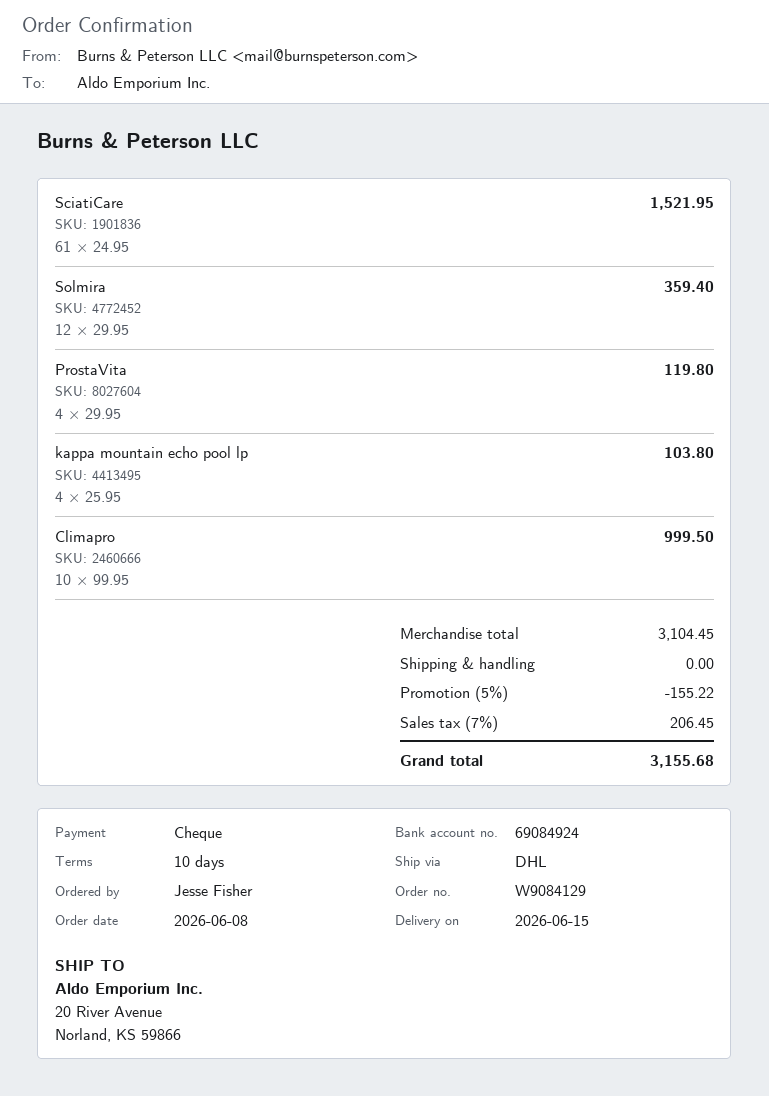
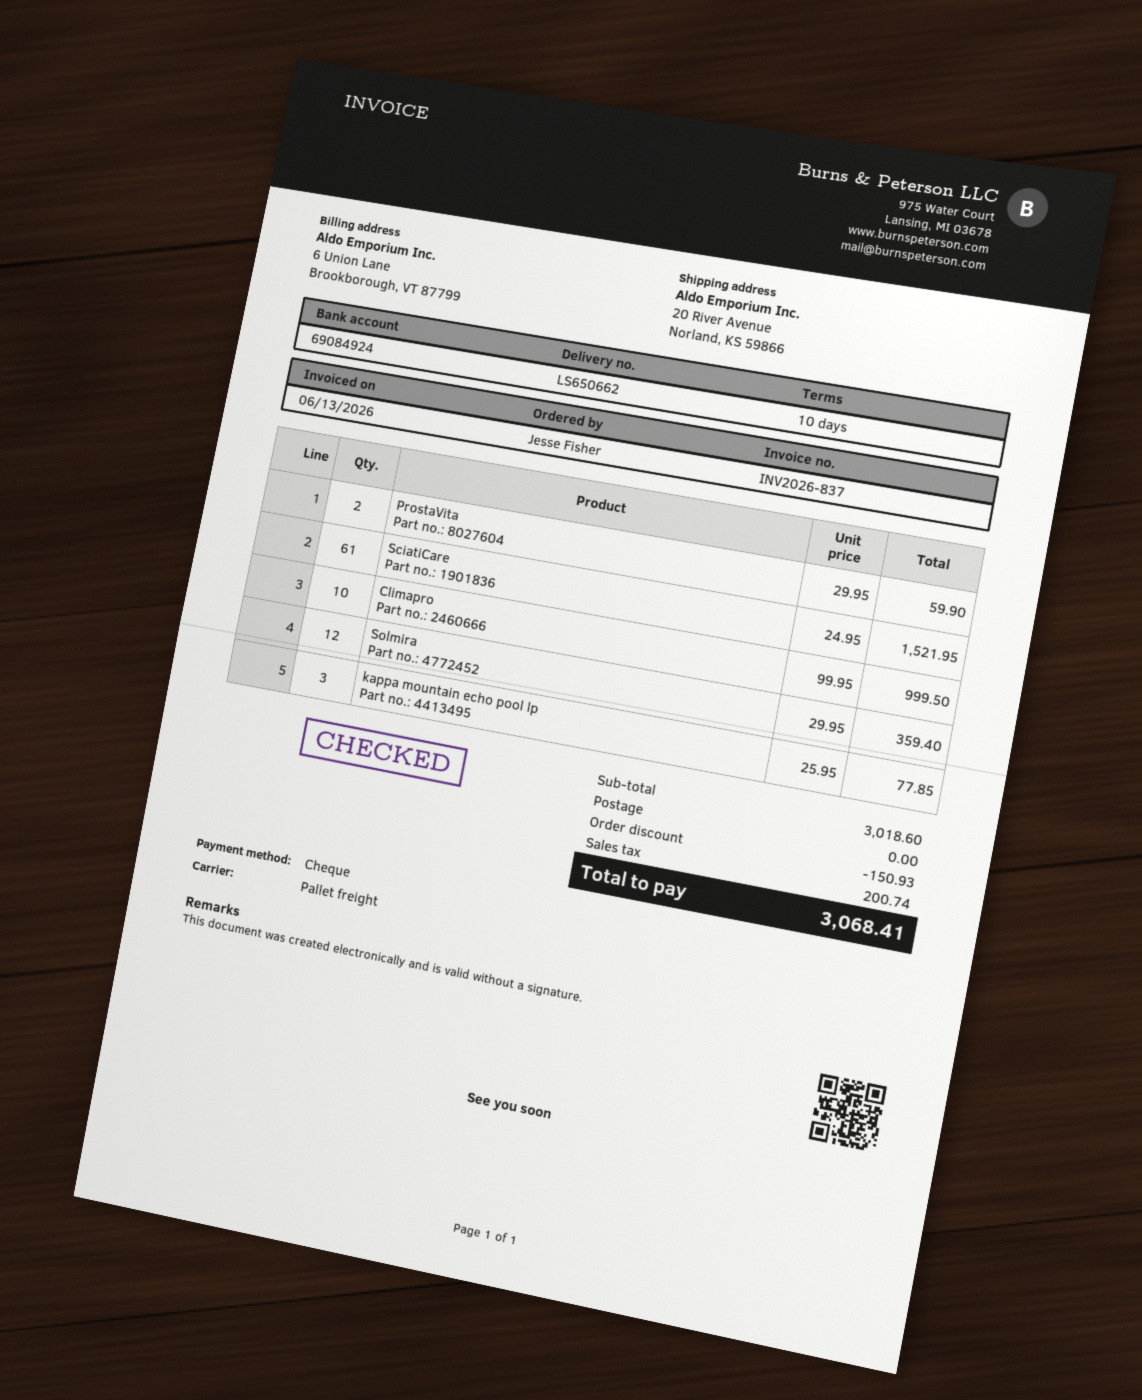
shipping method: DHL -> pallet freight
ProstaVita: 4 x 29.95 = 119.80 -> 2 x 29.95 = 59.90
kappa mountain echo pool lp: 4 x 25.95 = 103.80 -> 3 x 25.95 = 77.85
subtotal: 3104.45 -> 3018.60
discount: 155.22 -> 150.93
tax: 206.45 -> 200.74
total: 3155.68 -> 3068.41

